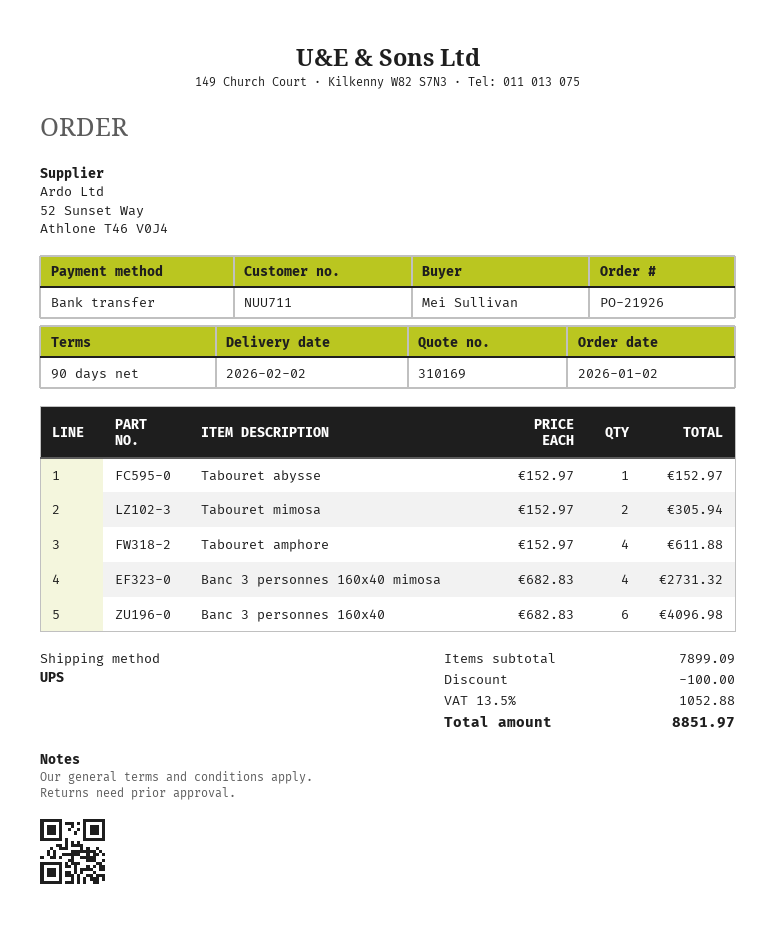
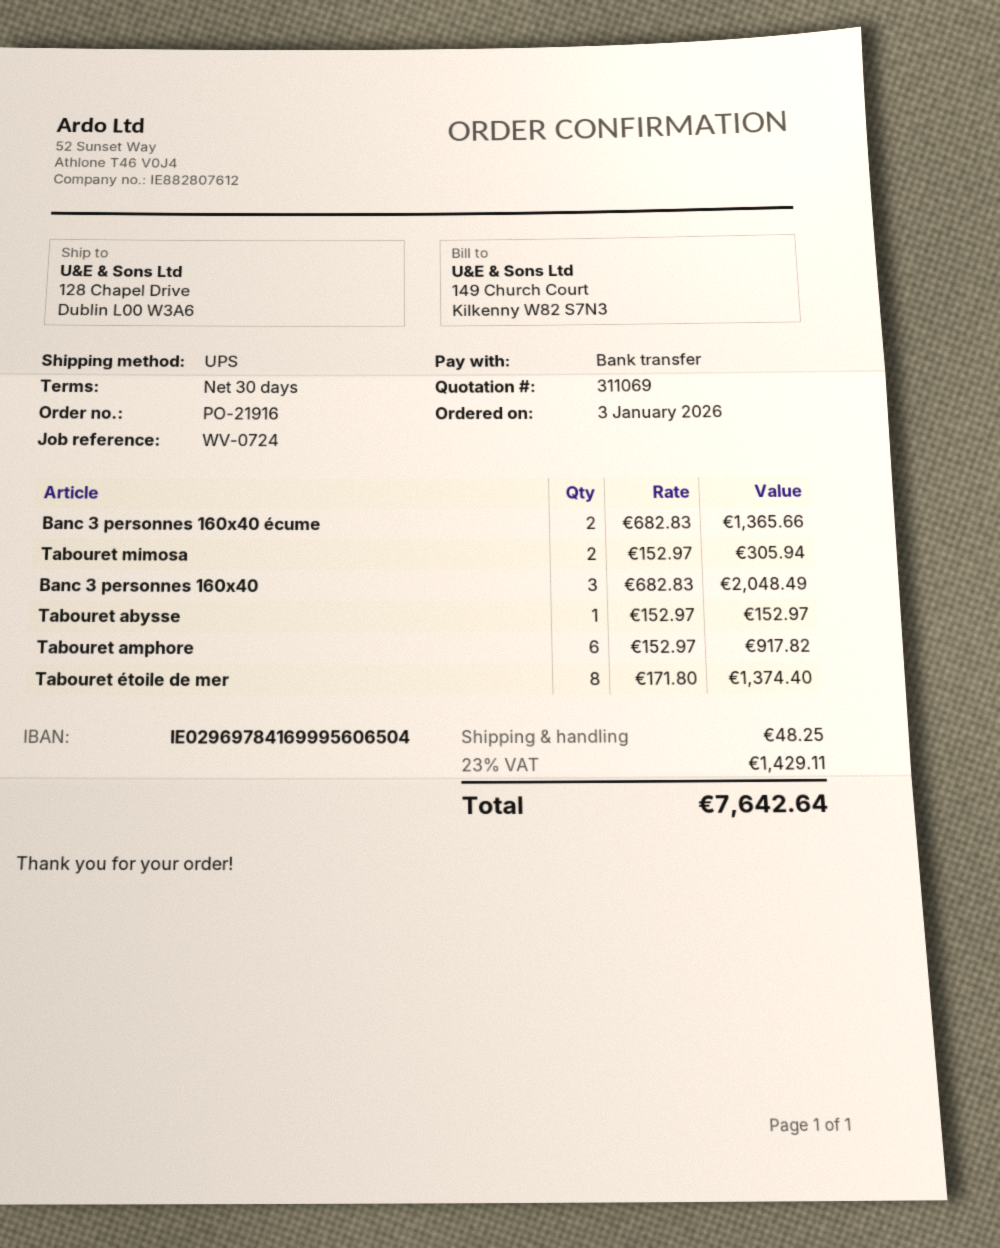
quote number: 310169 -> 311069
order number: PO-21926 -> PO-21916
order date: 2026-01-02 -> 2026-01-03
payment terms: 90 days -> 30 days
Tabouret amphore: 4 x 152.97 = 611.88 -> 6 x 152.97 = 917.82
Banc 3 personnes 160x40 mimosa: 4 x 682.83 = 2731.32 -> none
Banc 3 personnes 160x40: 6 x 682.83 = 4096.98 -> 3 x 682.83 = 2048.49
Banc 3 personnes 160x40 écume: none -> 2 x 682.83 = 1365.66
Tabouret étoile de mer: none -> 8 x 171.80 = 1374.40
discount: 100.00 -> none
shipping: none -> 48.25
tax: 13.5% = 1052.88 -> 23% = 1429.11
total: 8851.97 -> 7642.64

